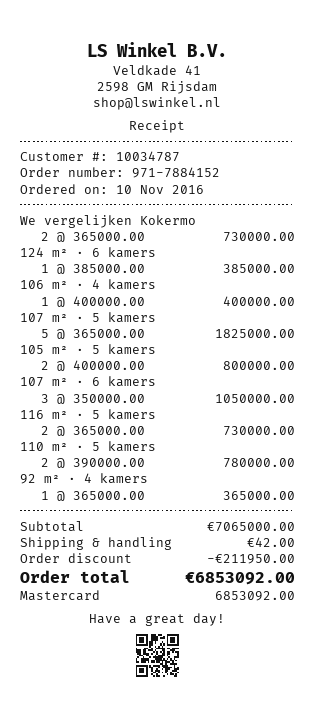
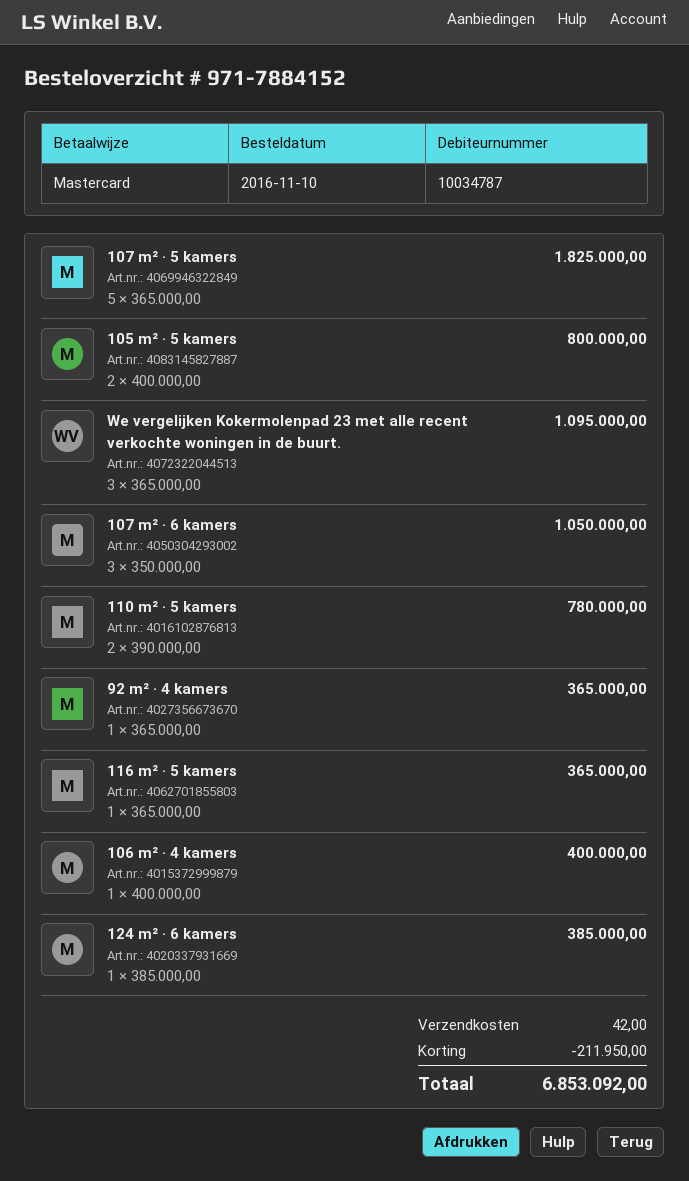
We vergelijken Kokermo: 2 x 365000.00 = 730000.00 -> 3 x 365000.00 = 1095000.00
116 m² · 5 kamers: 2 x 365000.00 = 730000.00 -> 1 x 365000.00 = 365000.00

